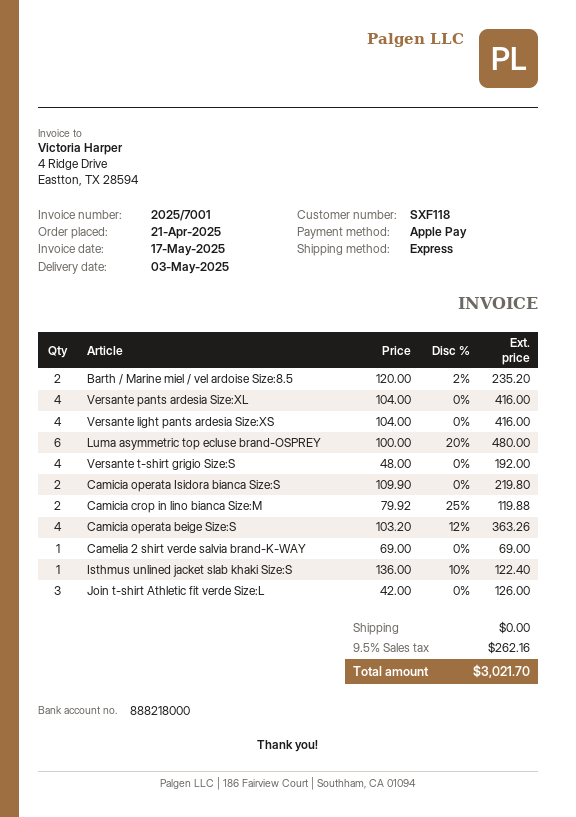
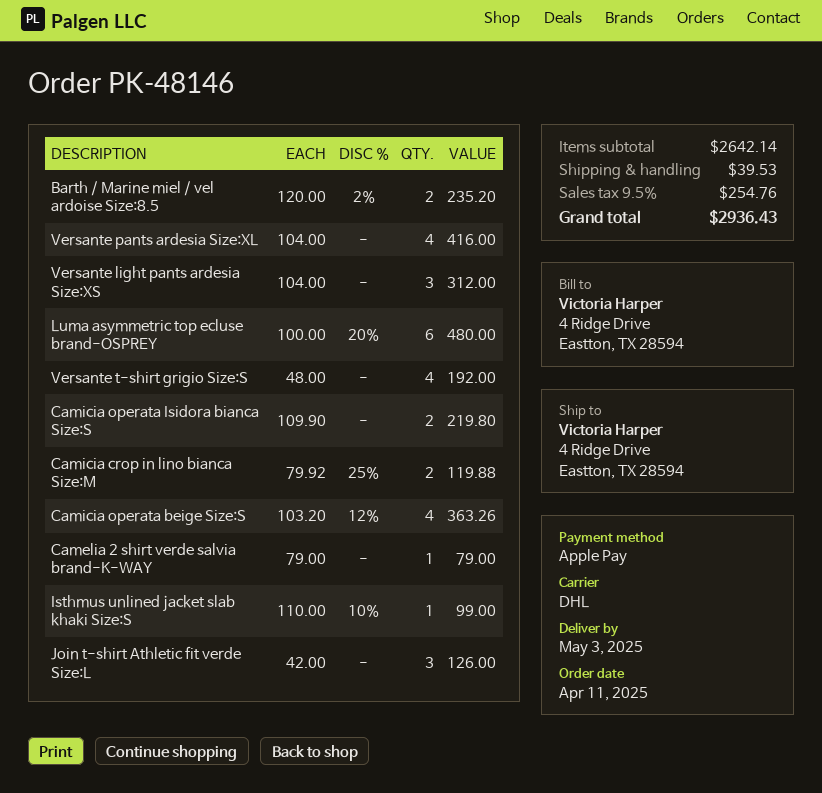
order date: 2025-04-21 -> 2025-04-11
shipping method: express -> DHL
Versante light pants ardesia Size:XS: 4 x 104.00 = 416.00 -> 3 x 104.00 = 312.00
Camelia 2 shirt verde salvia brand-K-WAY: 1 x 69.00 = 69.00 -> 1 x 79.00 = 79.00
Isthmus unlined jacket slab khaki Size:S: 1 x 136.00 - 10% = 122.40 -> 1 x 110.00 - 10% = 99.00
shipping: 0.00 -> 39.53
tax: 9.5% = 262.16 -> 9.5% = 254.76
total: 3021.70 -> 2936.43

